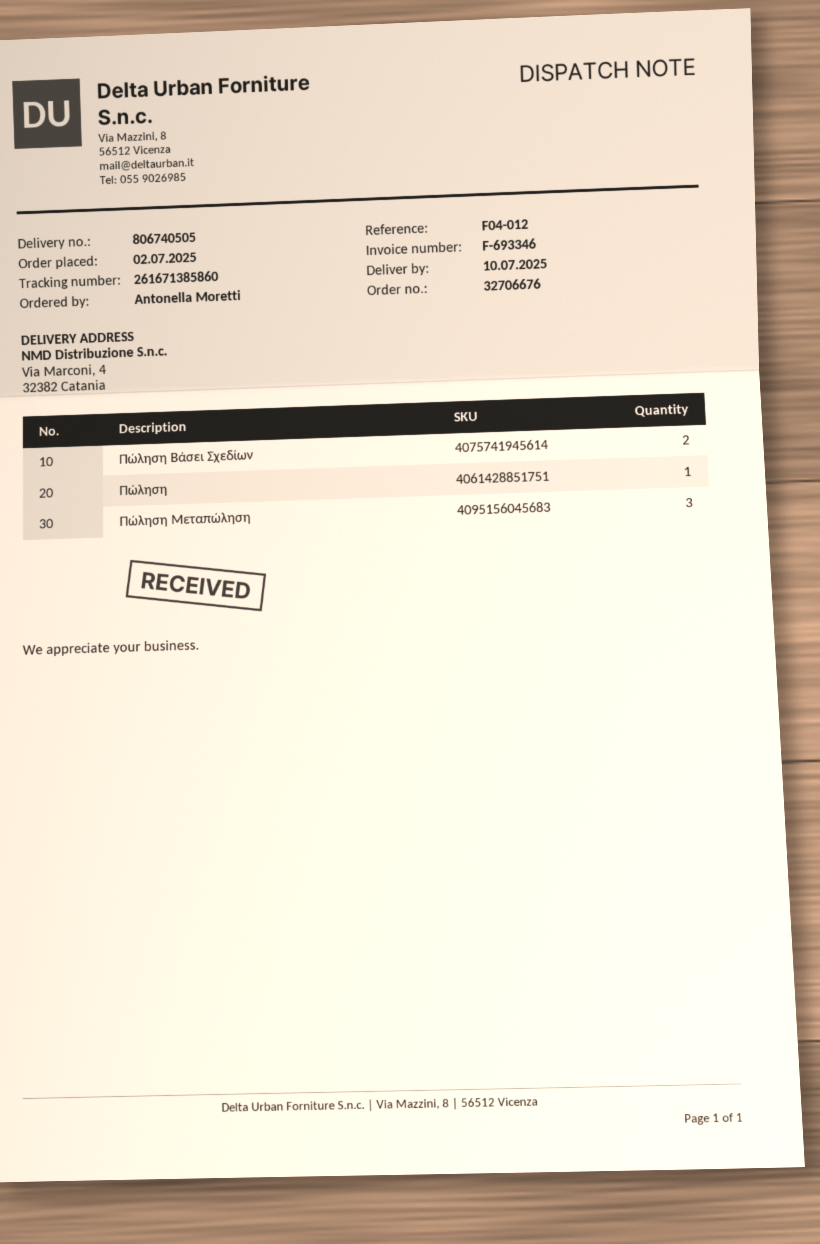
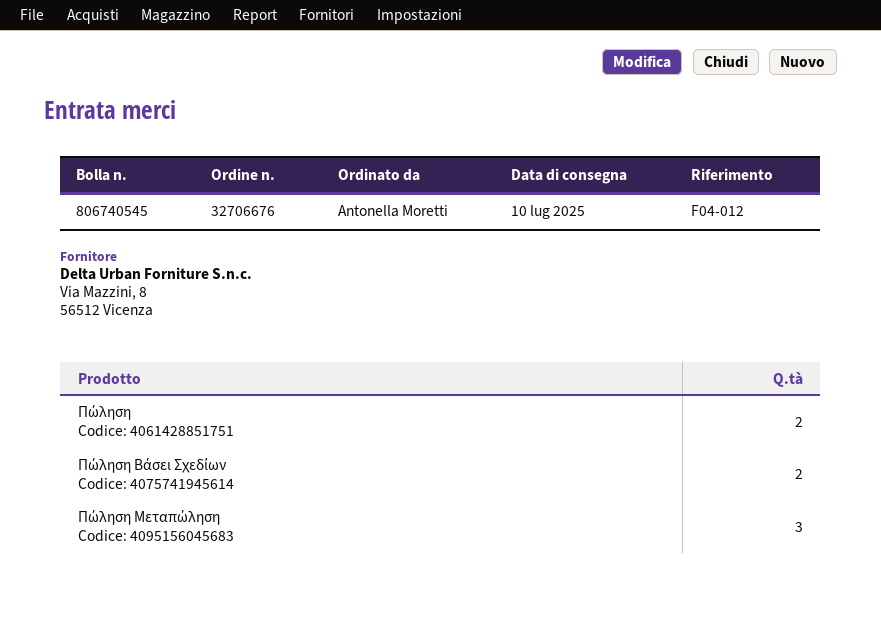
delivery note number: 806740505 -> 806740545
Πώληση: 1 -> 2

